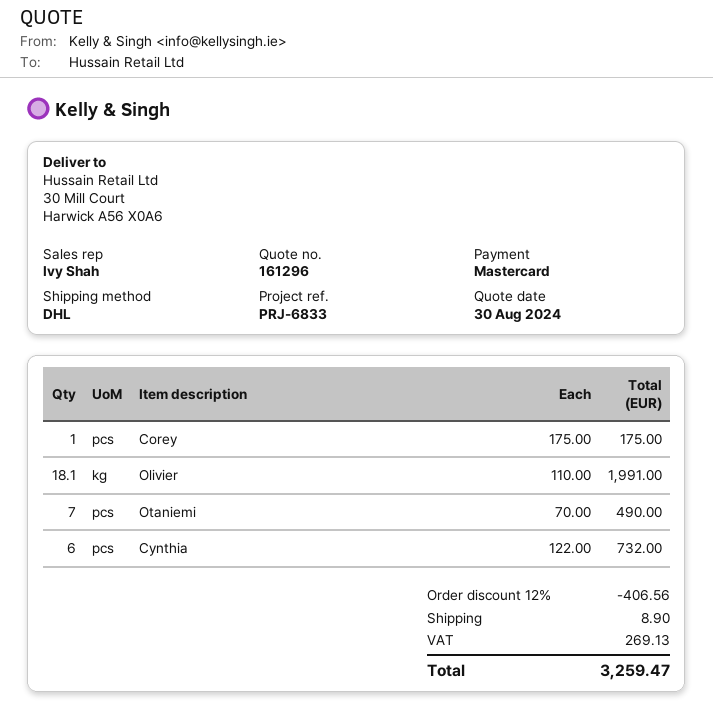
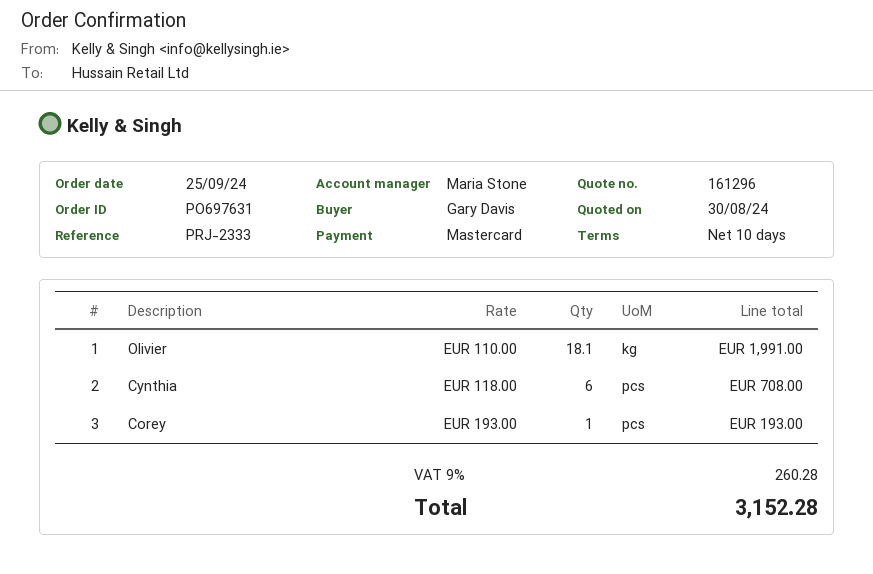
reference: PRJ-6833 -> PRJ-2333
sales rep: Ivy Shah -> Maria Stone
Corey: 1 x 175.00 = 175.00 -> 1 x 193.00 = 193.00
Otaniemi: 7 x 70.00 = 490.00 -> none
Cynthia: 6 x 122.00 = 732.00 -> 6 x 118.00 = 708.00
discount: 12% = 406.56 -> none
shipping: 8.90 -> none
tax: 269.13 -> 260.28
total: 3259.47 -> 3152.28

